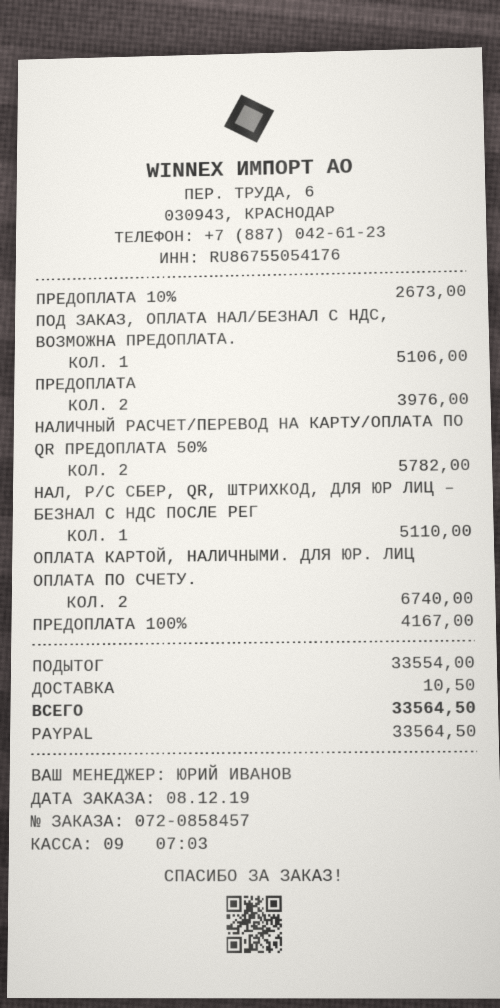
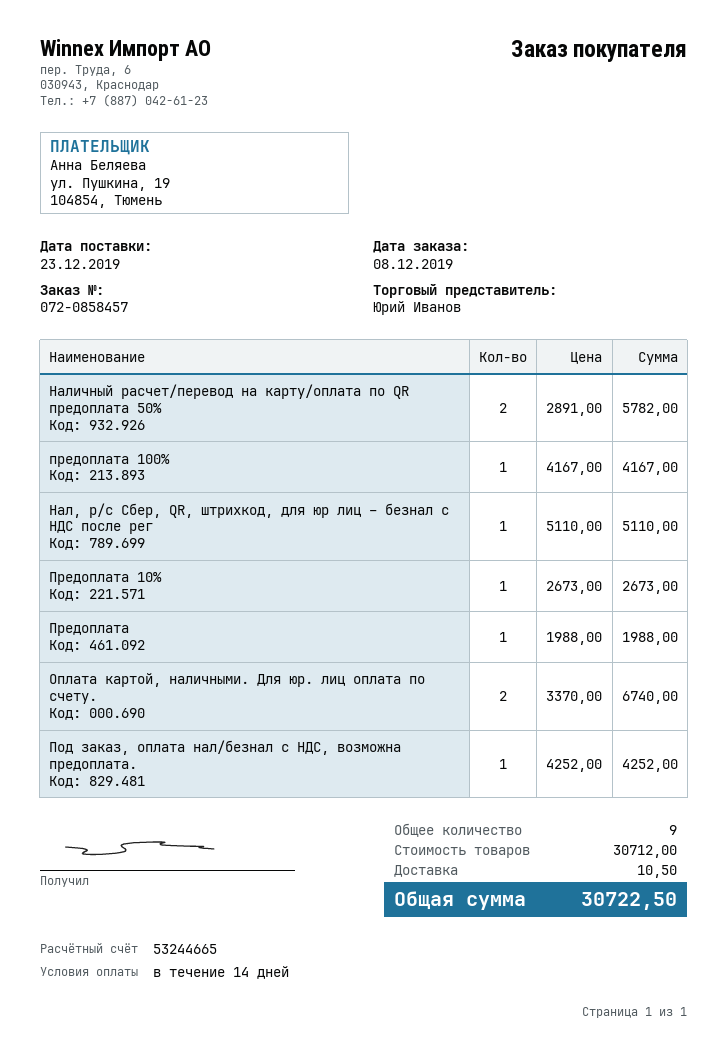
ПОД ЗАКАЗ, ОПЛАТА НАЛ/БЕЗНАЛ С НДС, ВОЗМОЖНА ПРЕДОПЛАТА.: 1 for 5106.00 -> 1 for 4252.00
ПРЕДОПЛАТА: 2 for 3976.00 -> 1 for 1988.00
subtotal: 33554.00 -> 30712.00
total: 33564.50 -> 30722.50

